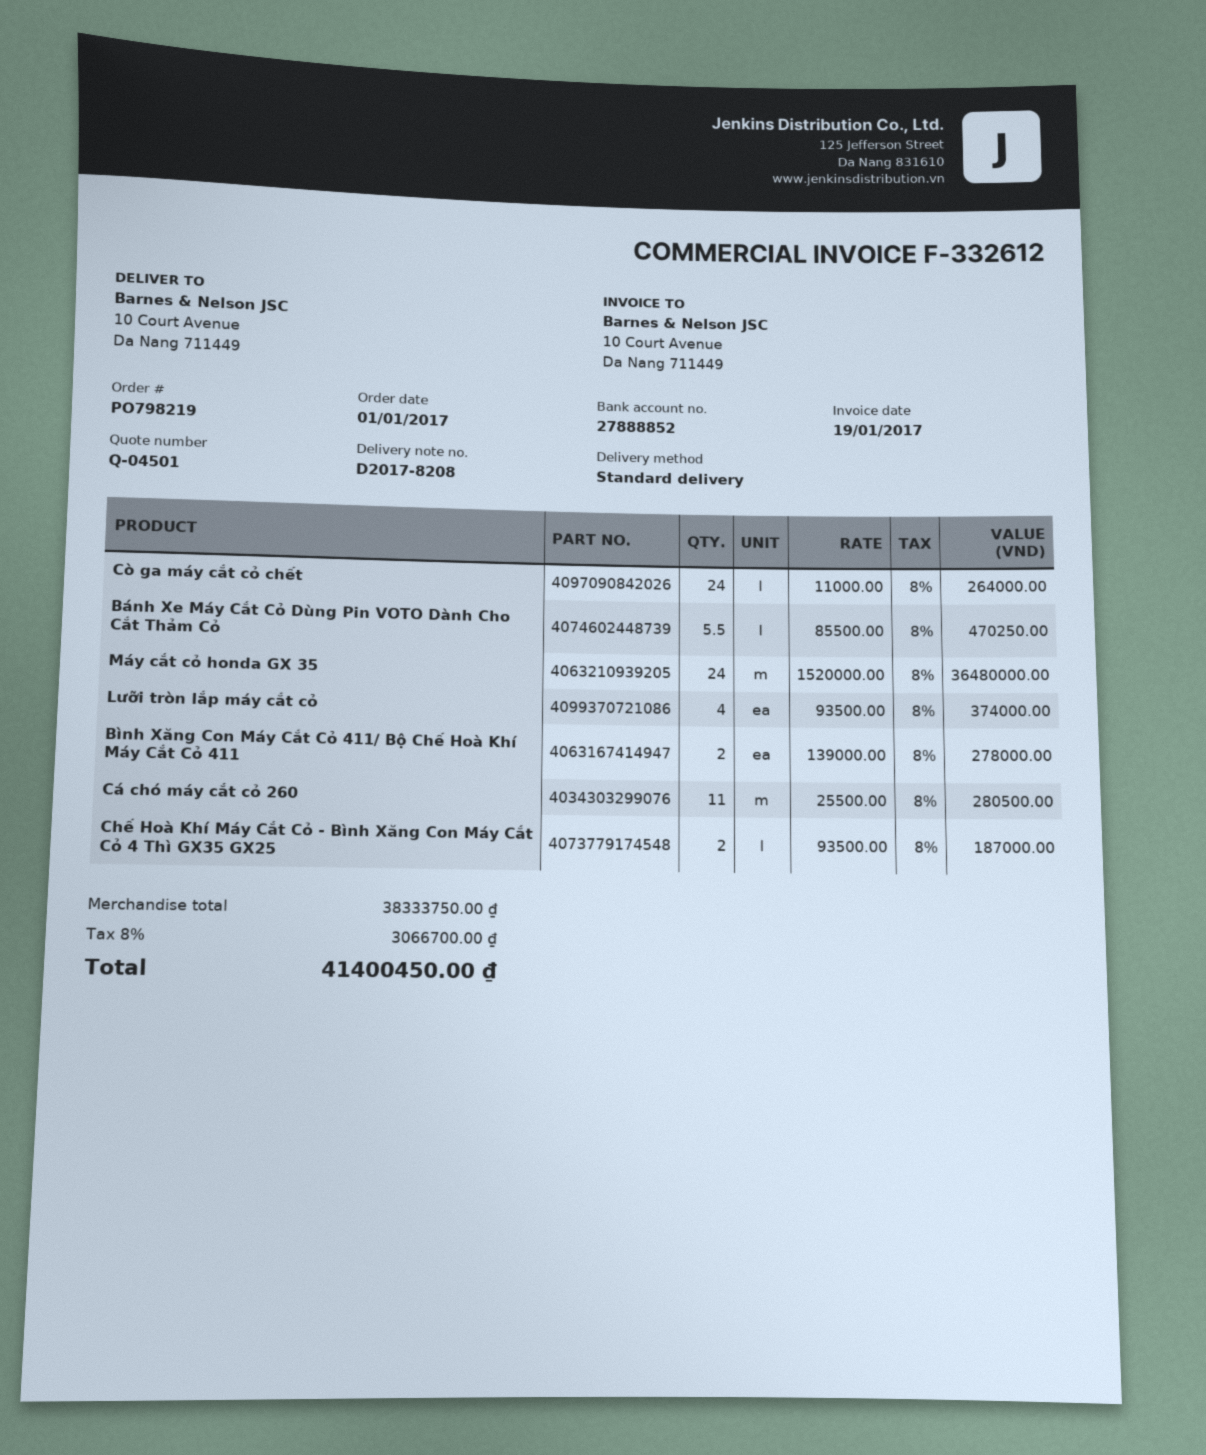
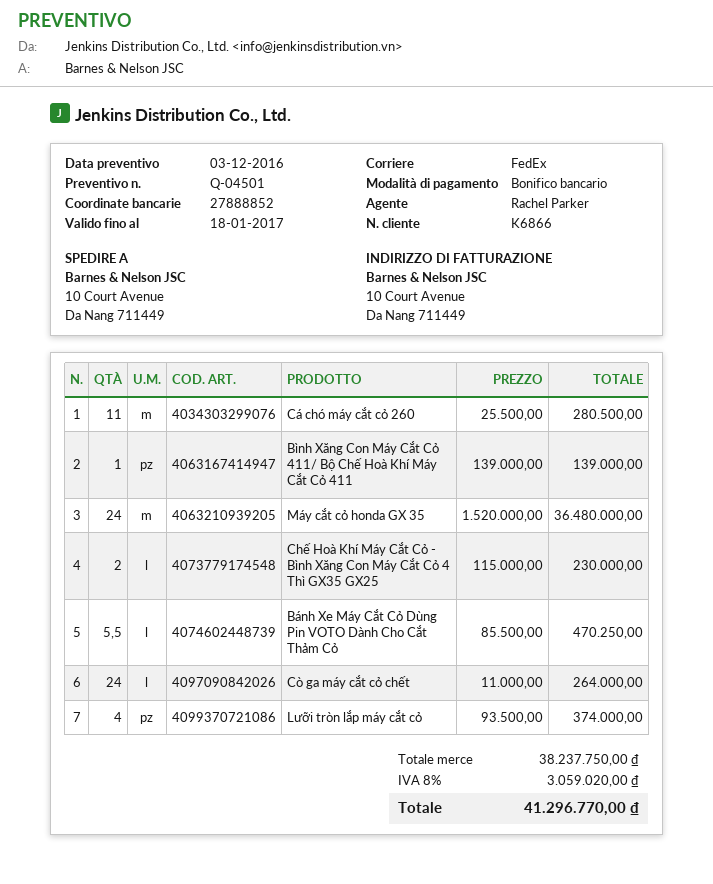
shipping method: standard -> FedEx
Bình Xăng Con Máy Cắt Cỏ 411/ Bộ Chế Hoà Khí Máy Cắt Cỏ 411: 2 x 139000.00 = 278000.00 -> 1 x 139000.00 = 139000.00
Chế Hoà Khí Máy Cắt Cỏ - Bình Xăng Con Máy Cắt Cỏ 4 Thì GX35 GX25: 2 x 93500.00 = 187000.00 -> 2 x 115000.00 = 230000.00
subtotal: 38333750.00 -> 38237750.00
tax: 8% = 3066700.00 -> 8% = 3059020.00
total: 41400450.00 -> 41296770.00

